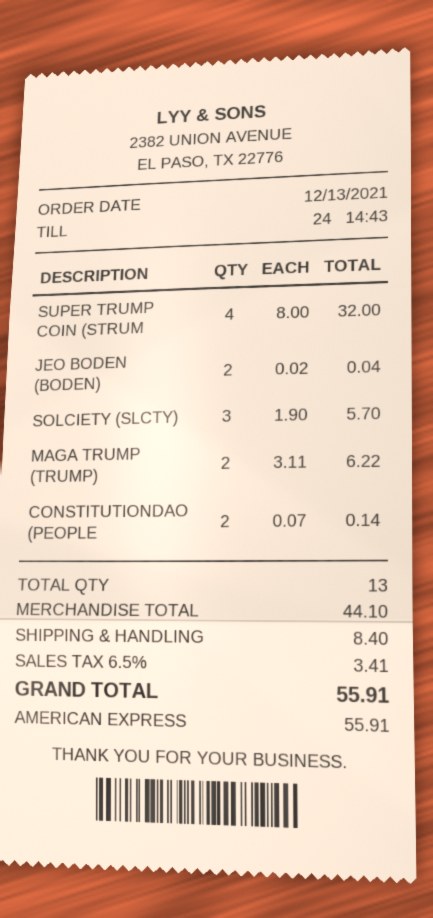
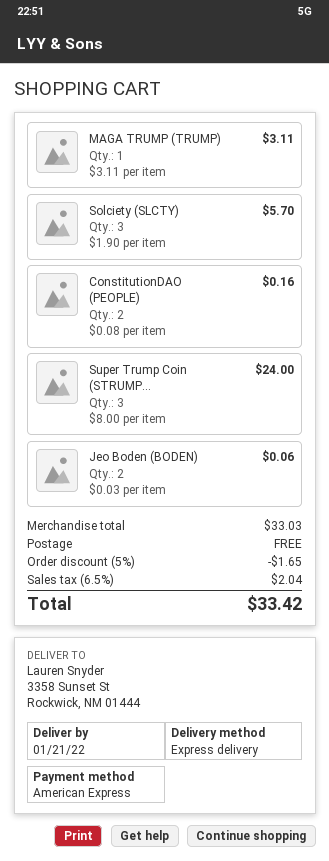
SUPER TRUMP COIN (STRUM: 4 x 8.00 = 32.00 -> 3 x 8.00 = 24.00
JEO BODEN (BODEN): 2 x 0.02 = 0.04 -> 2 x 0.03 = 0.06
MAGA TRUMP (TRUMP): 2 x 3.11 = 6.22 -> 1 x 3.11 = 3.11
CONSTITUTIONDAO (PEOPLE: 2 x 0.07 = 0.14 -> 2 x 0.08 = 0.16
subtotal: 44.10 -> 33.03
discount: none -> 5% = 1.65
shipping: 8.40 -> 0.00
tax: 6.5% = 3.41 -> 6.5% = 2.04
total: 55.91 -> 33.42

